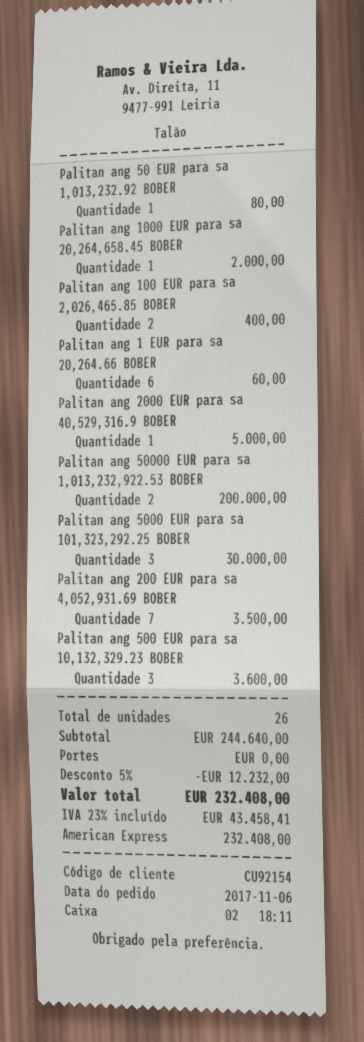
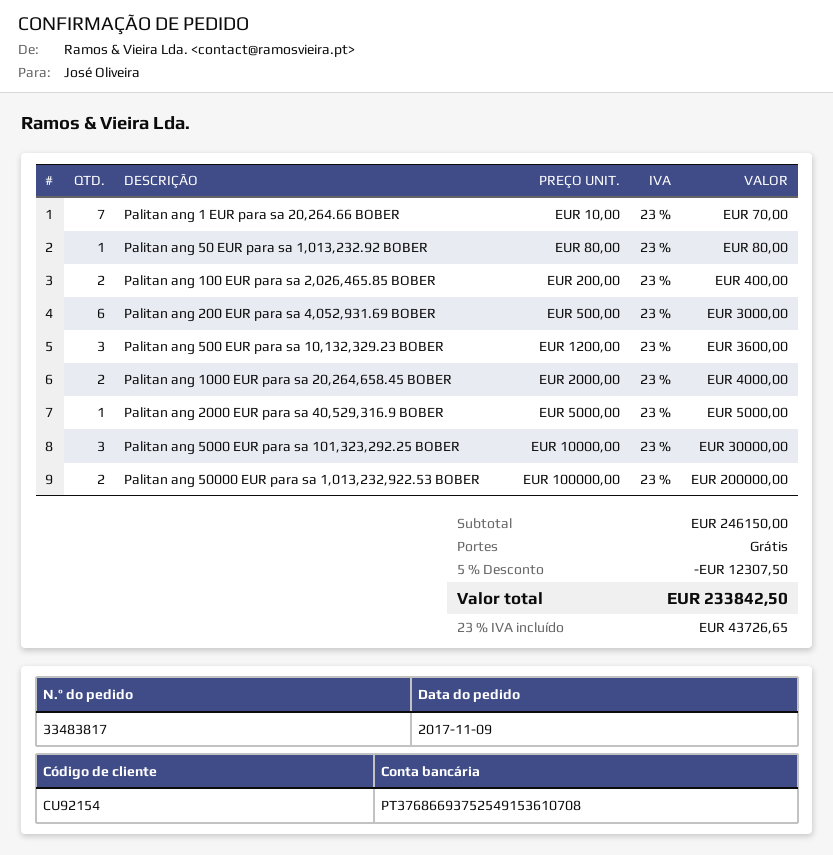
order date: 2017-11-06 -> 2017-11-09
Palitan ang 1000 EUR para sa 20,264,658.45 BOBER: 1 for 2000.00 -> 2 for 4000.00
Palitan ang 1 EUR para sa 20,264.66 BOBER: 6 for 60.00 -> 7 for 70.00
Palitan ang 200 EUR para sa 4,052,931.69 BOBER: 7 for 3500.00 -> 6 for 3000.00
subtotal: 244640.00 -> 246150.00
discount: 5% = 12232.00 -> 5% = 12307.50
tax: 23% = 43458.41 -> 23% = 43726.65
total: 232408.00 -> 233842.50

